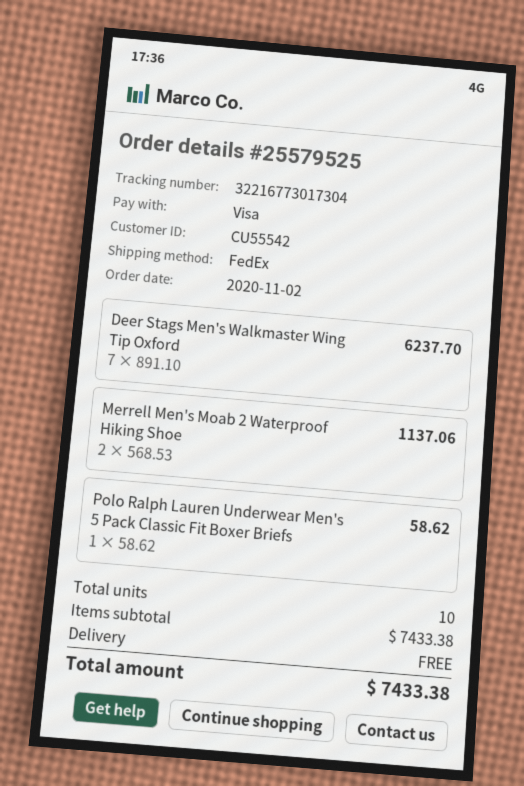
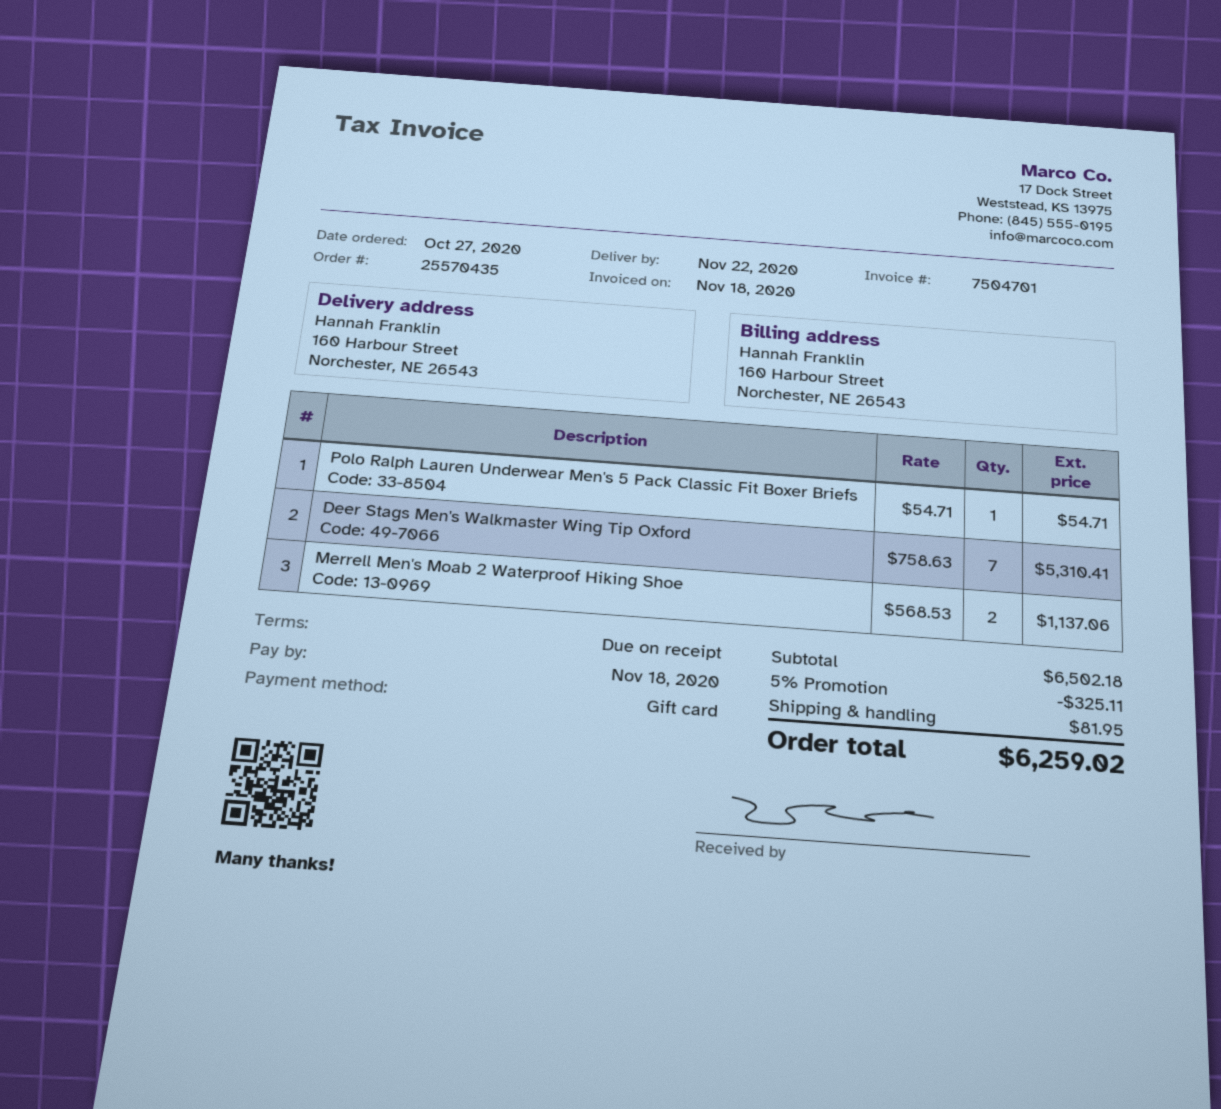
order number: 25579525 -> 25570435
order date: 2020-11-02 -> 2020-10-27
payment method: Visa -> gift card
Deer Stags Men's Walkmaster Wing Tip Oxford: 7 x 891.10 = 6237.70 -> 7 x 758.63 = 5310.41
Polo Ralph Lauren Underwear Men's 5 Pack Classic Fit Boxer Briefs: 1 x 58.62 = 58.62 -> 1 x 54.71 = 54.71
subtotal: 7433.38 -> 6502.18
discount: none -> 5% = 325.11
shipping: 0.00 -> 81.95
total: 7433.38 -> 6259.02

